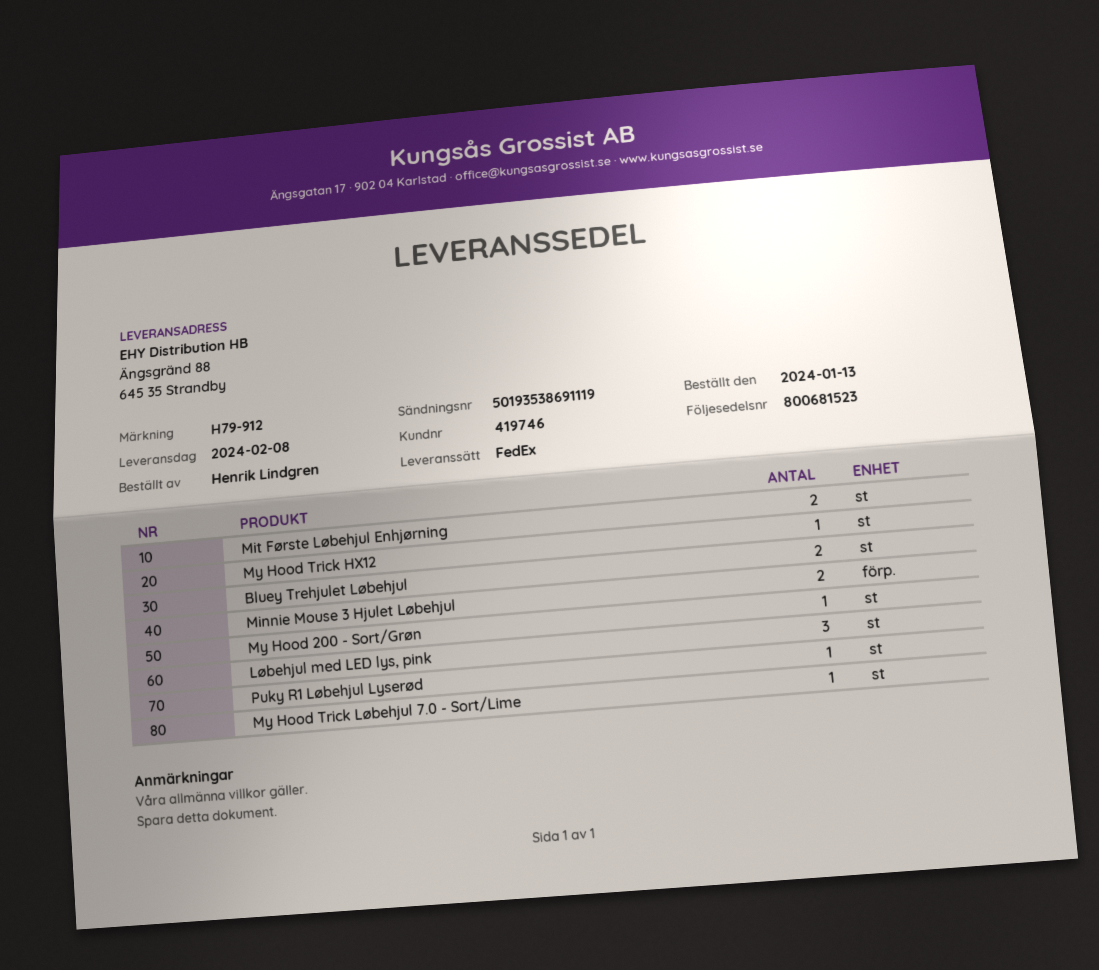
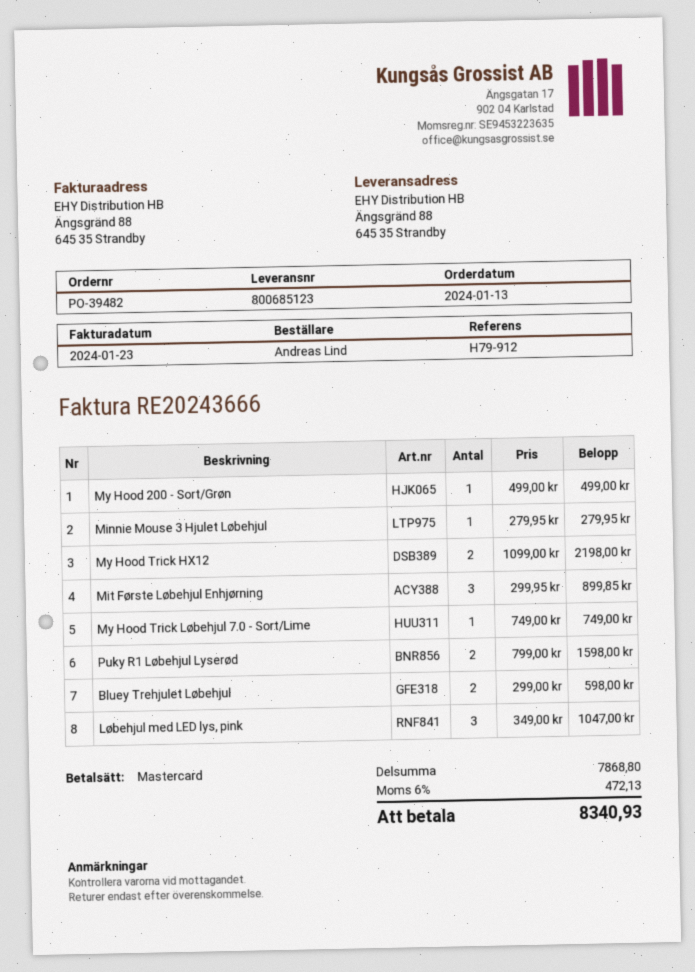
delivery note number: 800681523 -> 800685123
ordered by: Henrik Lindgren -> Andreas Lind
Mit Første Løbehjul Enhjørning: 2 -> 3
My Hood Trick HX12: 1 -> 2
Minnie Mouse 3 Hjulet Løbehjul: 2 -> 1
Puky R1 Løbehjul Lyserød: 1 -> 2

